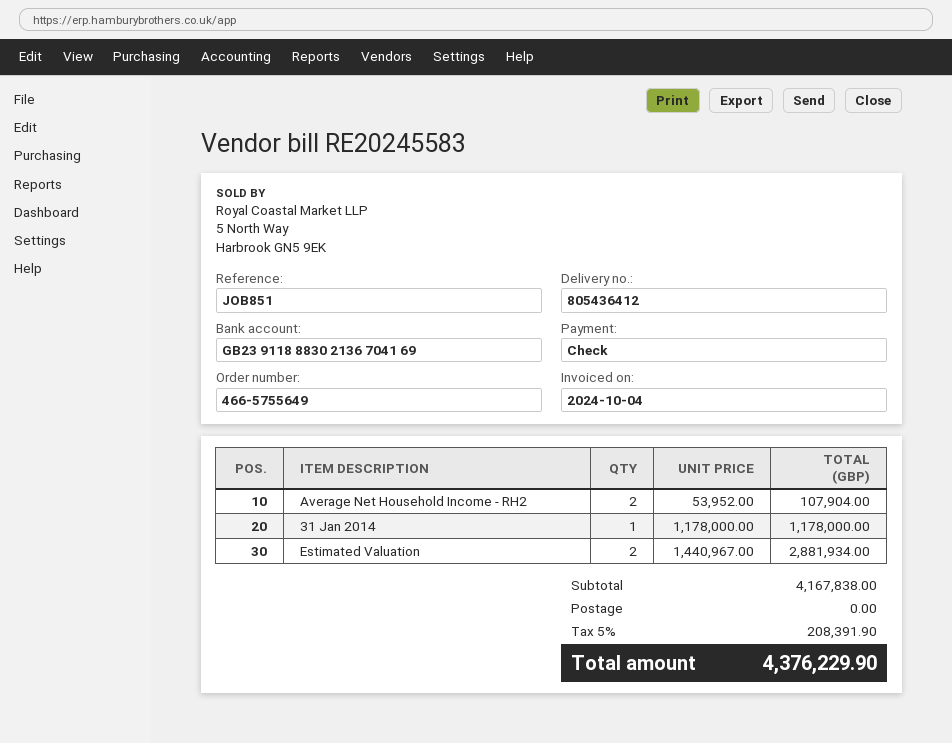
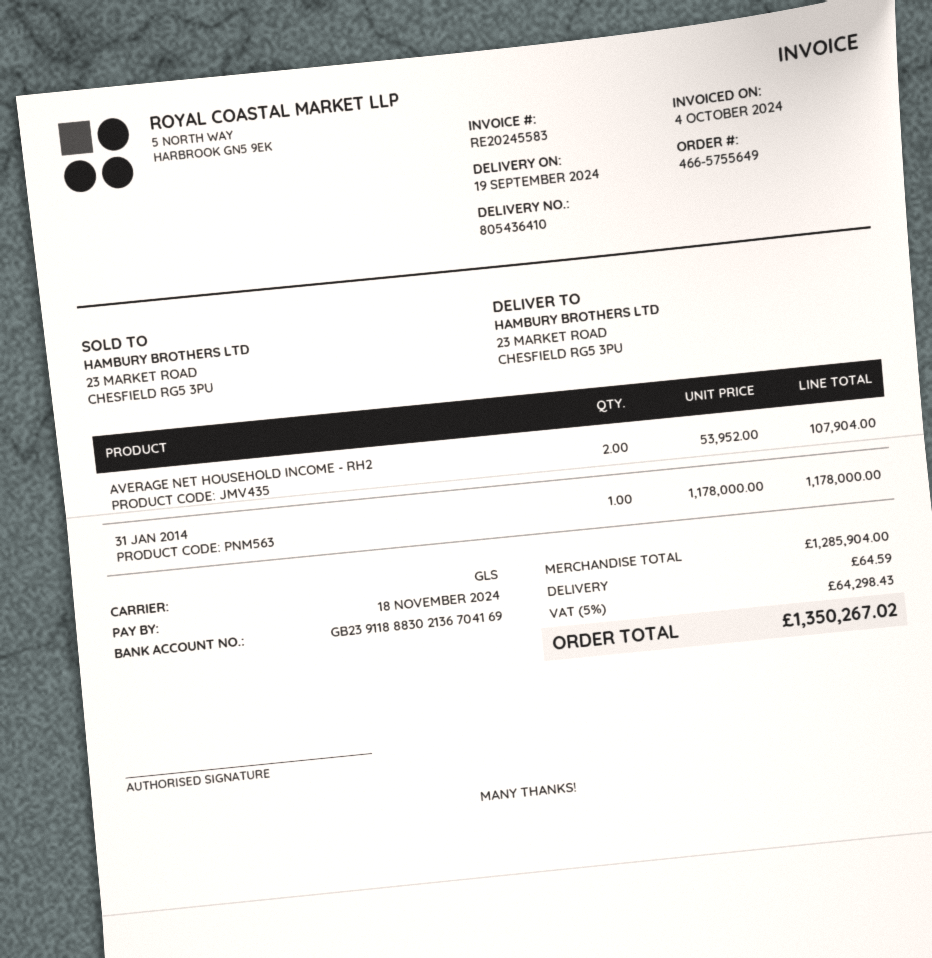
delivery note number: 805436412 -> 805436410
Estimated Valuation: 2 x 1440967.00 = 2881934.00 -> none
subtotal: 4167838.00 -> 1285904.00
shipping: 0.00 -> 64.59
tax: 5% = 208391.90 -> 5% = 64298.43
total: 4376229.90 -> 1350267.02

